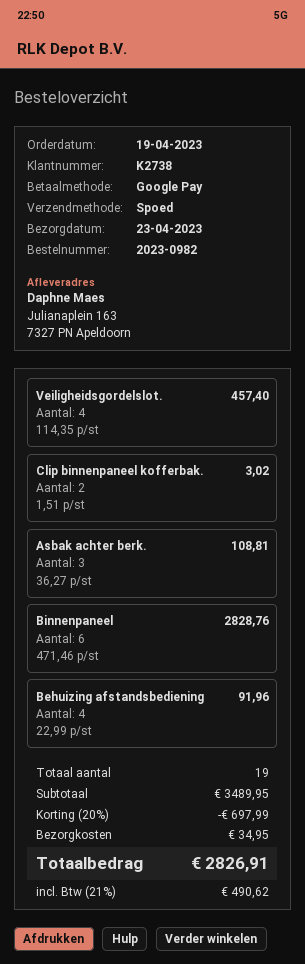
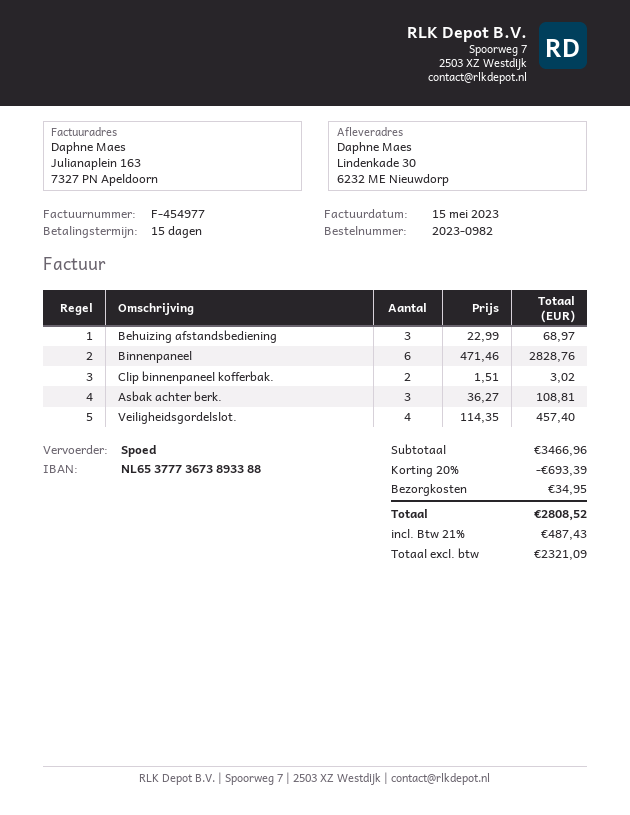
ship to: Julianaplein 163, 7327 PN Apeldoorn -> Lindenkade 30, 6232 ME Nieuwdorp
Behuizing afstandsbediening: 4 x 22.99 = 91.96 -> 3 x 22.99 = 68.97
subtotal: 3489.95 -> 3466.96
discount: 20% = 697.99 -> 20% = 693.39
tax: 21% = 490.62 -> 21% = 487.43
total: 2826.91 -> 2808.52

